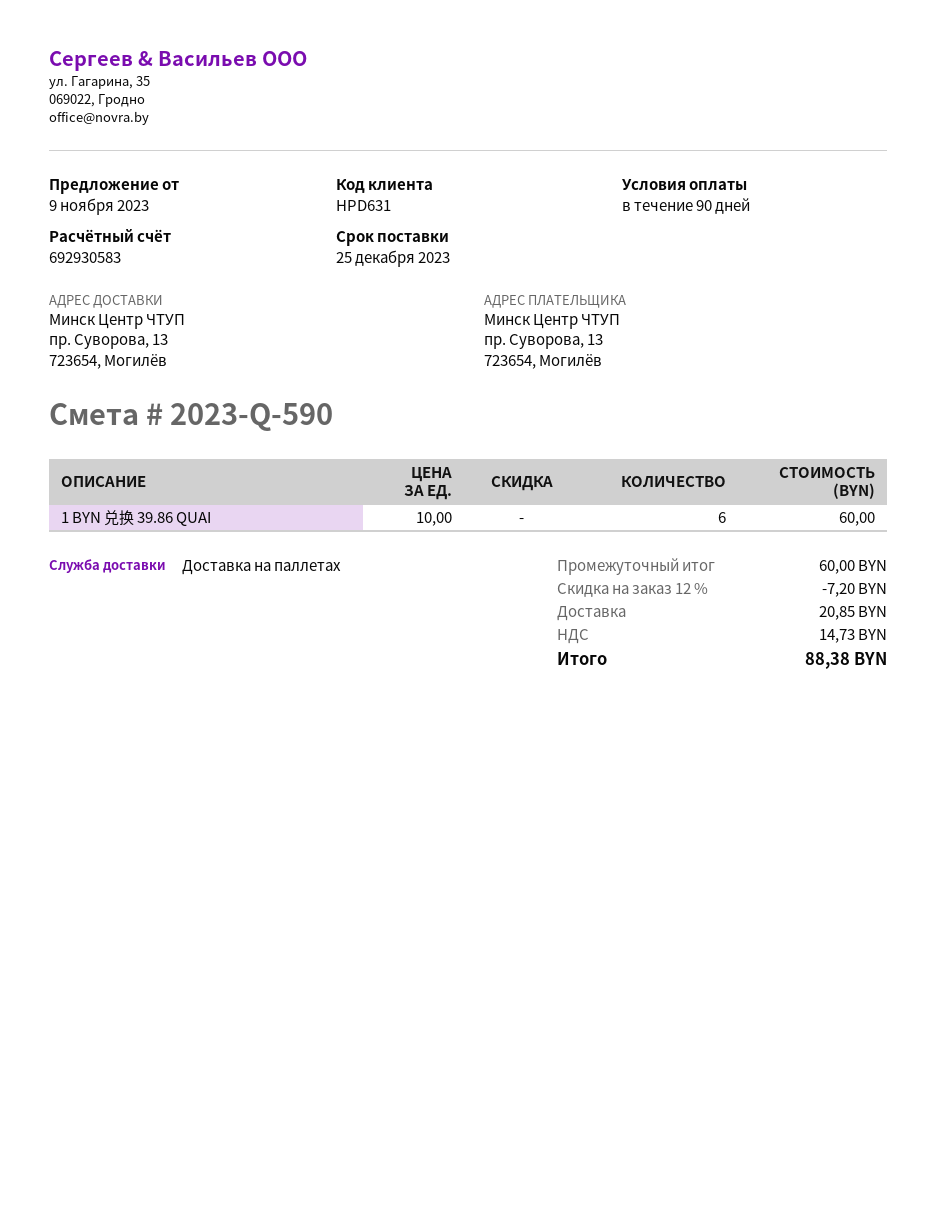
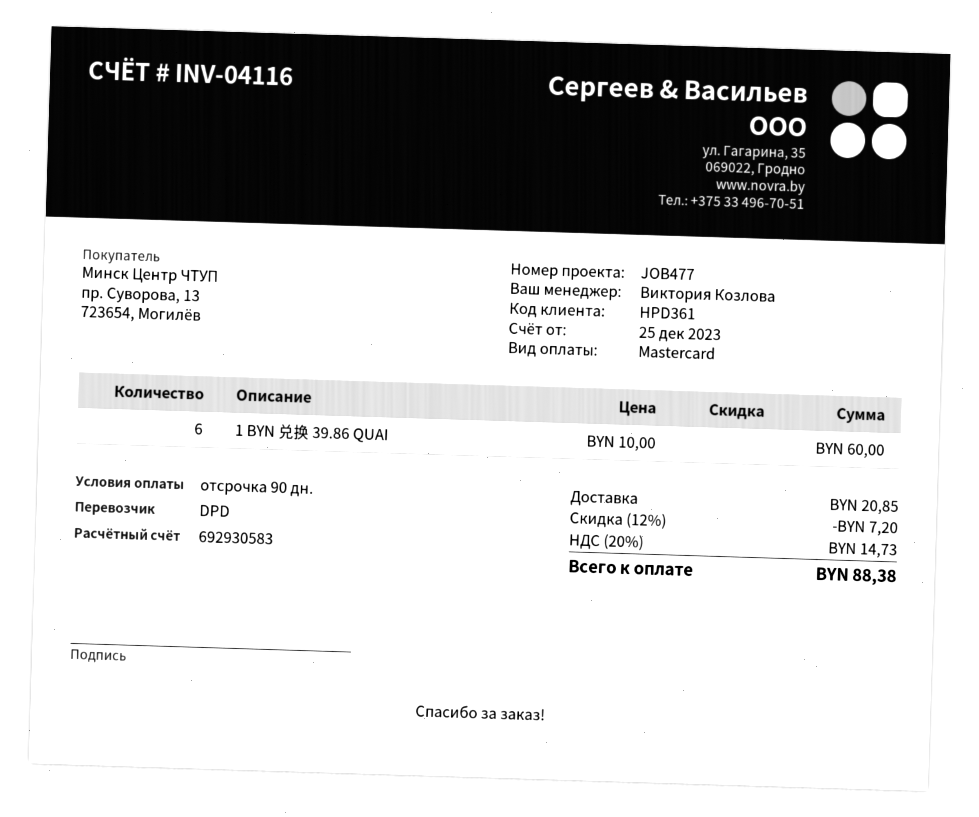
customer number: HPD631 -> HPD361
shipping method: pallet freight -> DPD

